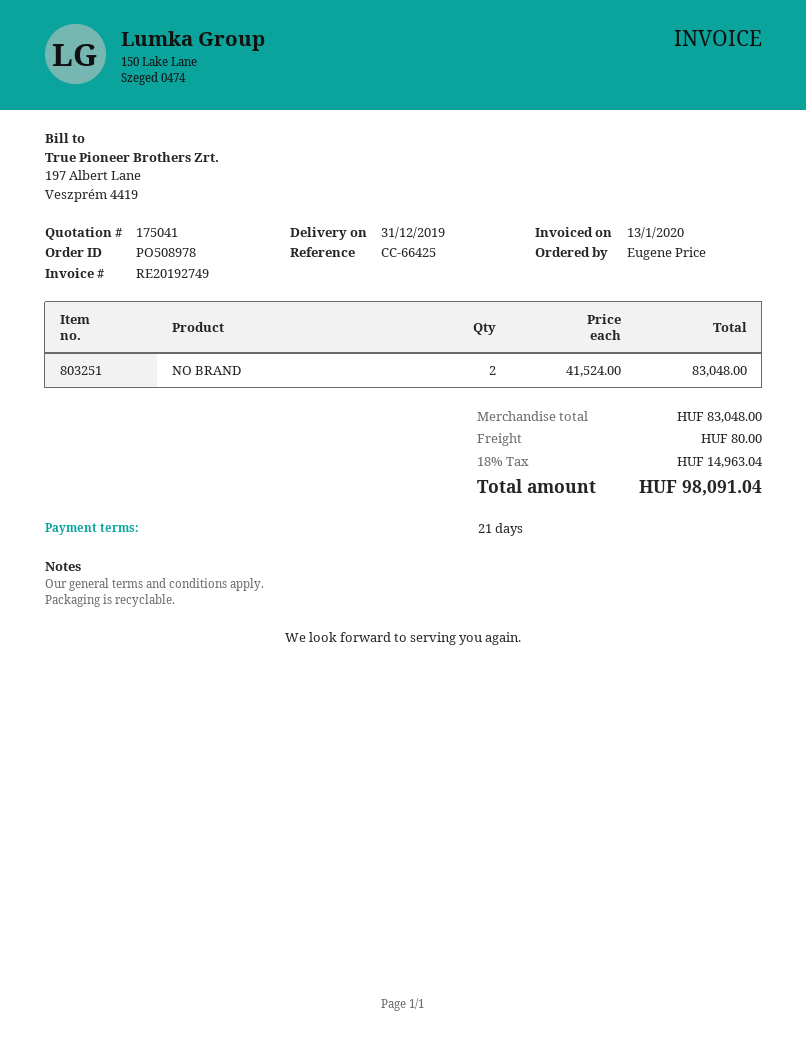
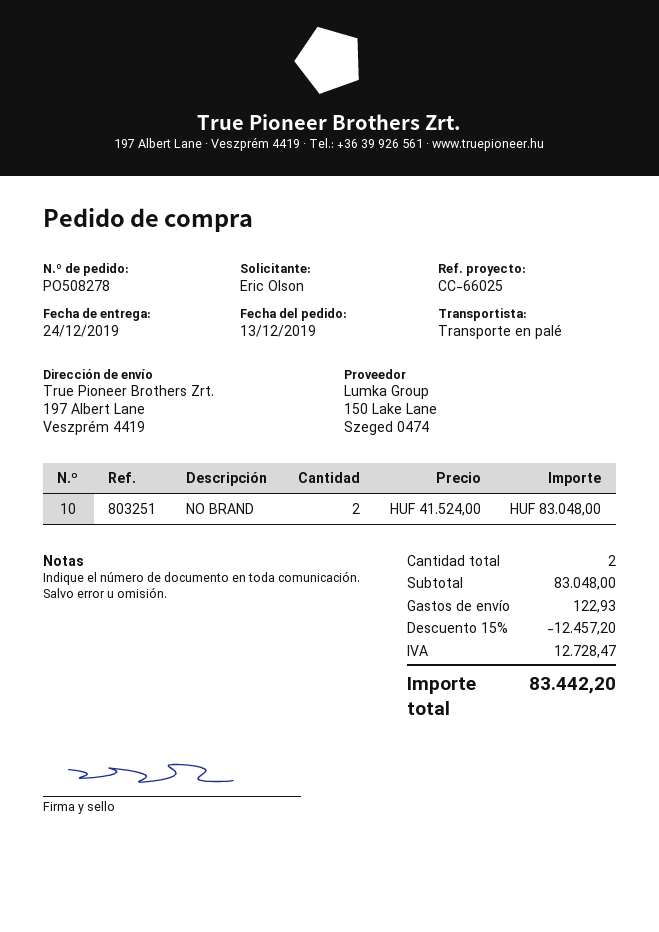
order number: PO508978 -> PO508278
delivery date: 2019-12-31 -> 2019-12-24
reference: CC-66425 -> CC-66025
ordered by: Eugene Price -> Eric Olson
discount: none -> 15% = 12457.20
shipping: 80.00 -> 122.93
tax: 14963.04 -> 12728.47
total: 98091.04 -> 83442.20

